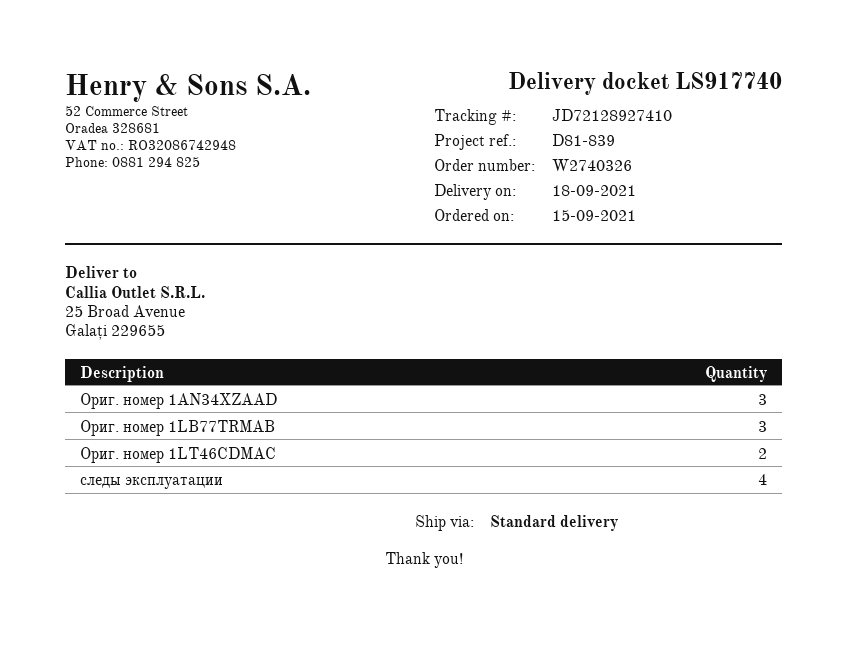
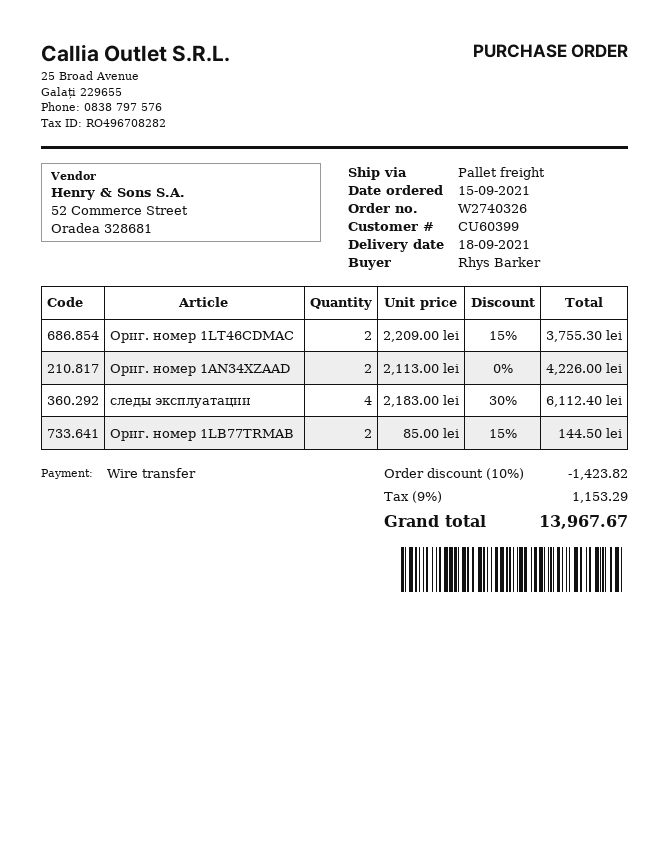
shipping method: standard -> pallet freight
Ориг. номер 1AN34XZAAD: 3 -> 2
Ориг. номер 1LB77TRMAB: 3 -> 2

